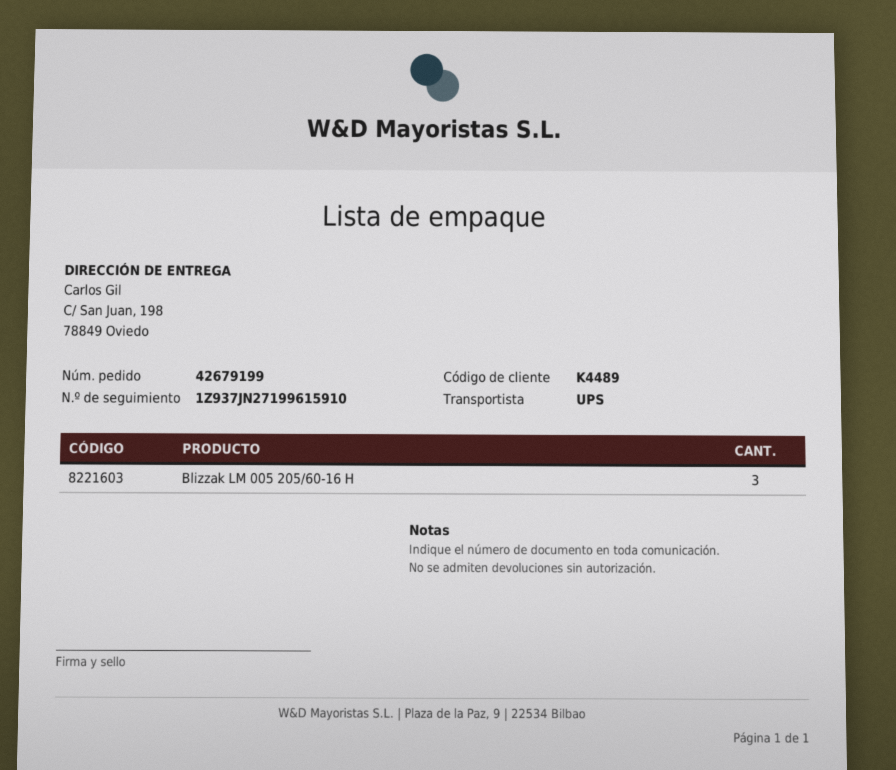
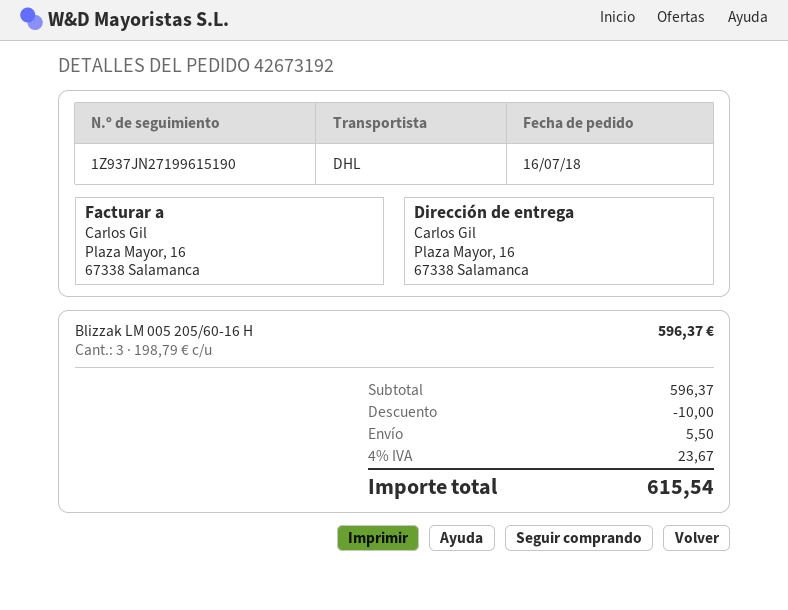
order number: 42679199 -> 42673192
shipping method: UPS -> DHL
tracking number: 1Z937JN27199615910 -> 1Z937JN27199615190
ship to: C/ San Juan, 198, 78849 Oviedo -> Plaza Mayor, 16, 67338 Salamanca

